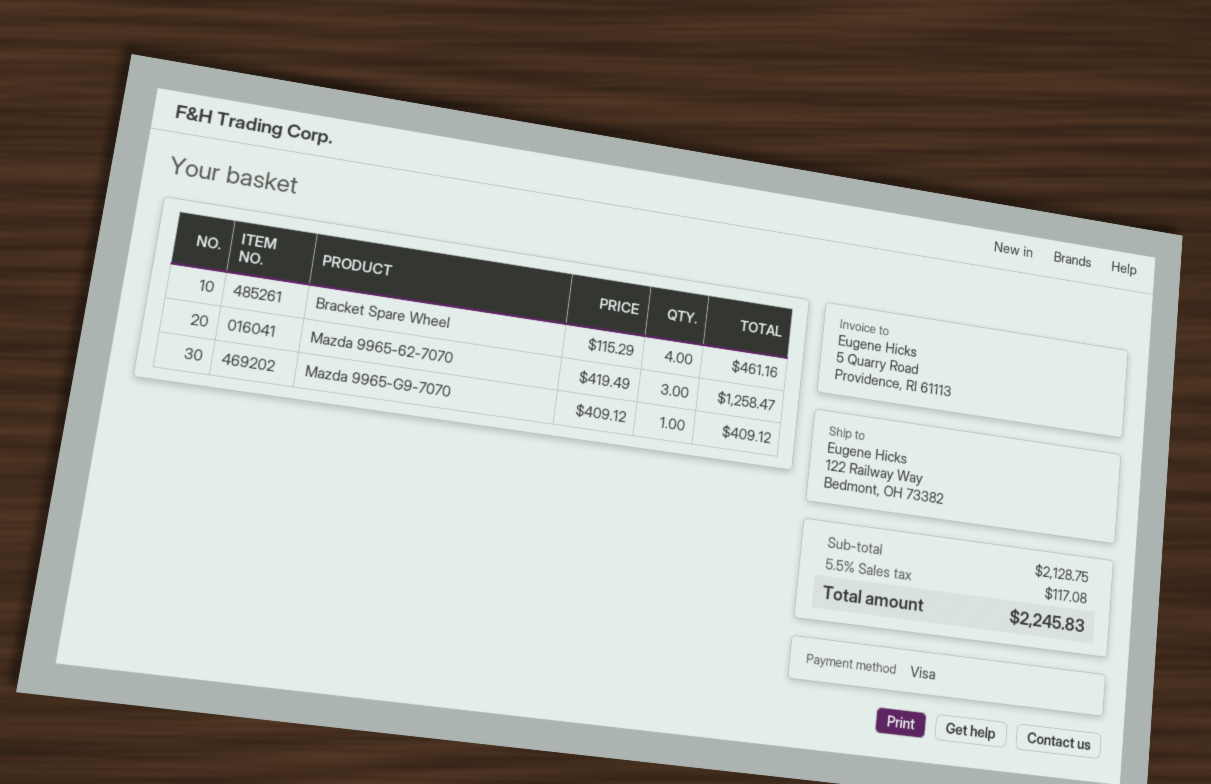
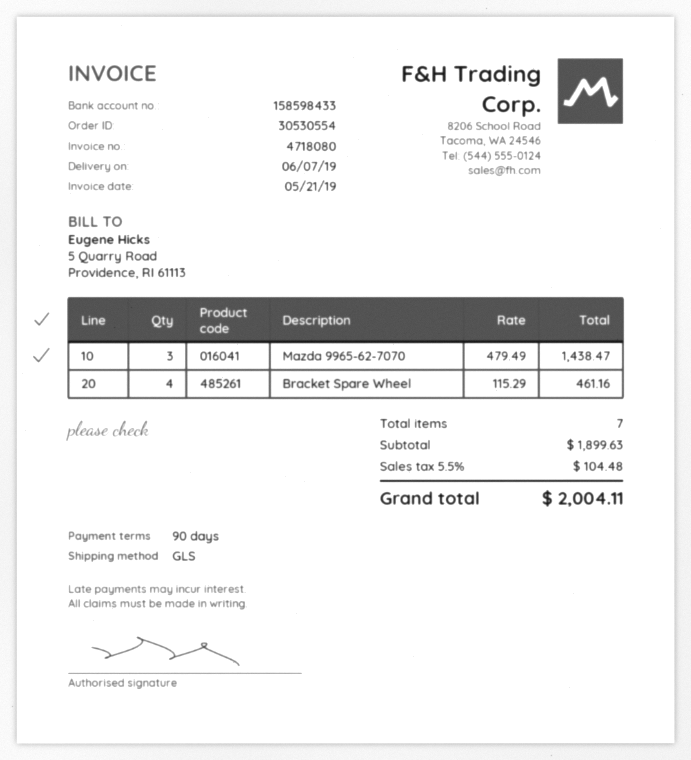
Mazda 9965-62-7070: 3 x 419.49 = 1258.47 -> 3 x 479.49 = 1438.47
Mazda 9965-G9-7070: 1 x 409.12 = 409.12 -> none
subtotal: 2128.75 -> 1899.63
tax: 5.5% = 117.08 -> 5.5% = 104.48
total: 2245.83 -> 2004.11

